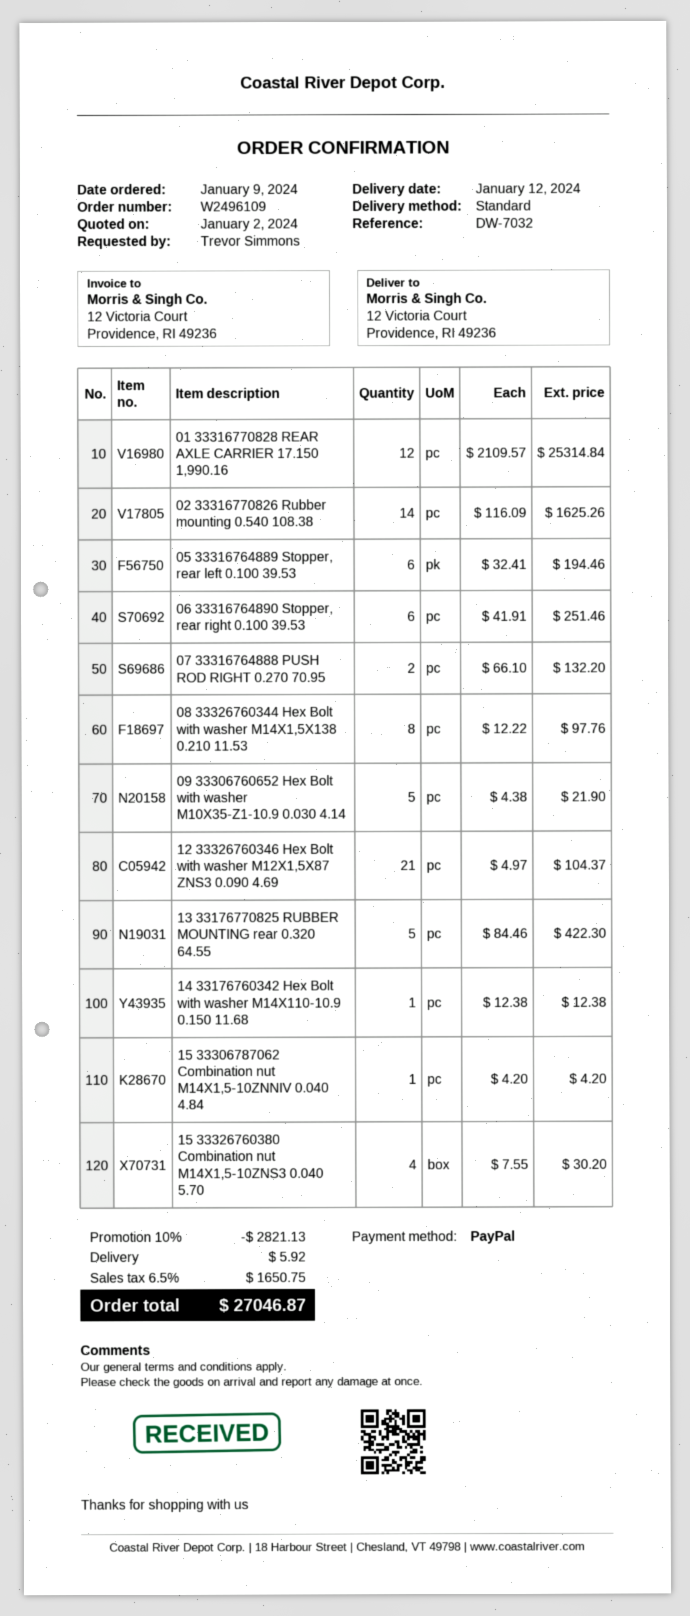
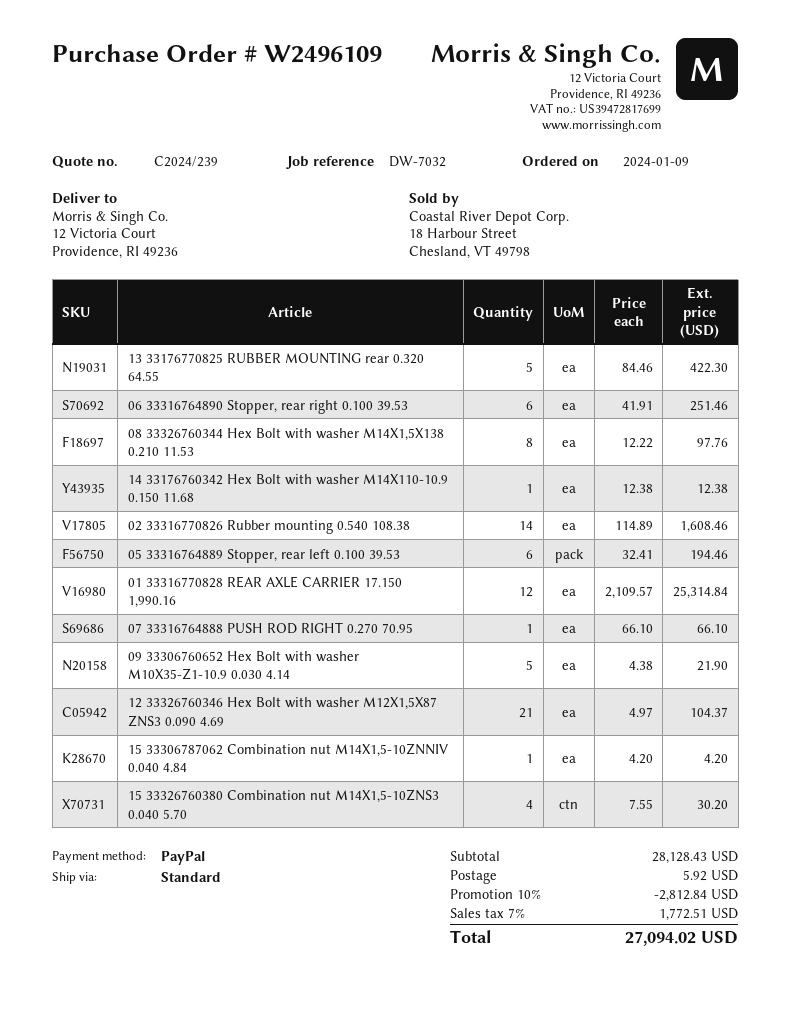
02 33316770826 Rubber mounting 0.540 108.38: 14 x 116.09 = 1625.26 -> 14 x 114.89 = 1608.46
07 33316764888 PUSH ROD RIGHT 0.270 70.95: 2 x 66.10 = 132.20 -> 1 x 66.10 = 66.10
discount: 10% = 2821.13 -> 10% = 2812.84
tax: 6.5% = 1650.75 -> 7% = 1772.51
total: 27046.87 -> 27094.02

